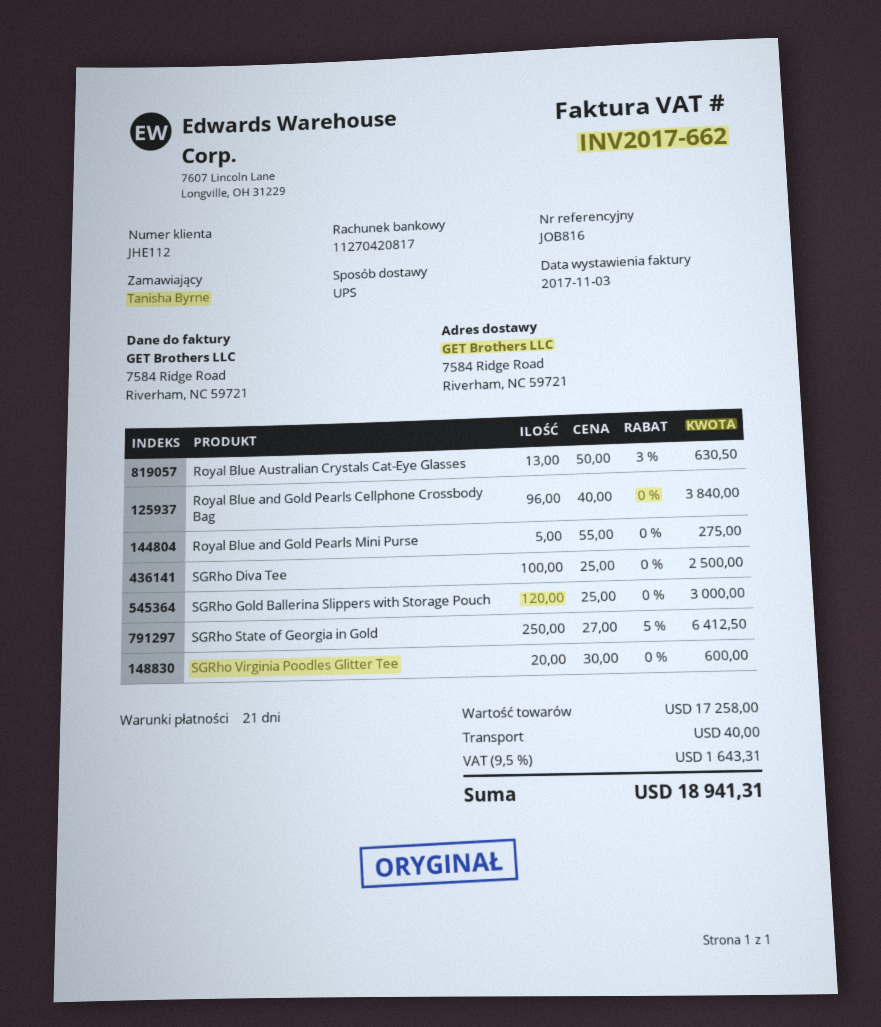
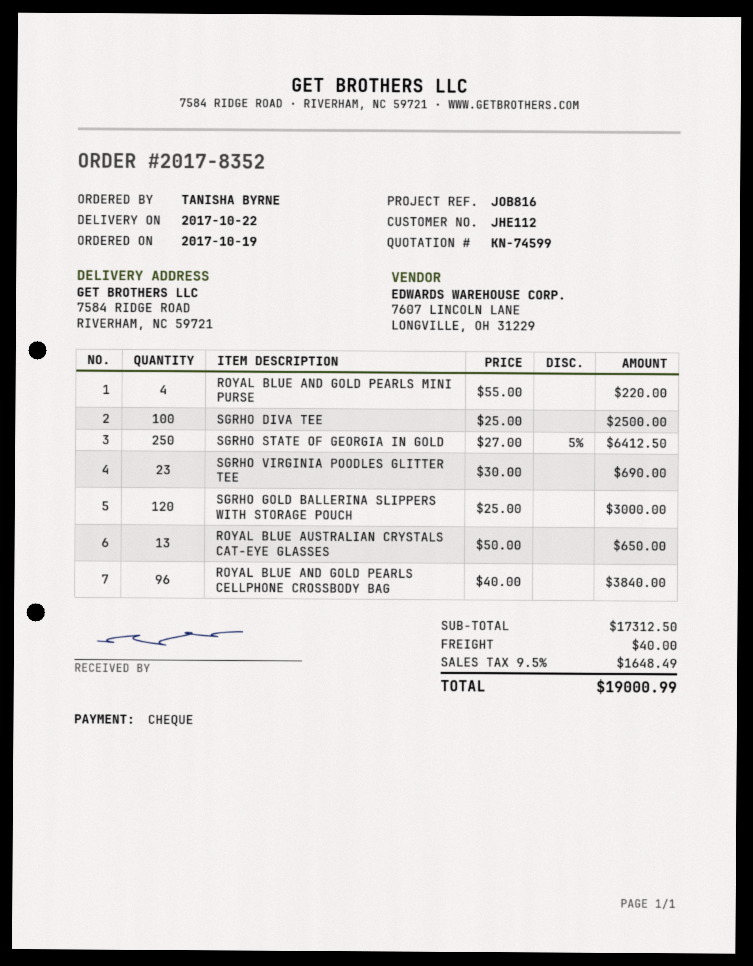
Royal Blue Australian Crystals Cat-Eye Glasses: 13 x 50.00 - 3% = 630.50 -> 13 x 50.00 = 650.00
Royal Blue and Gold Pearls Mini Purse: 5 x 55.00 = 275.00 -> 4 x 55.00 = 220.00
SGRho Virginia Poodles Glitter Tee: 20 x 30.00 = 600.00 -> 23 x 30.00 = 690.00
subtotal: 17258.00 -> 17312.50
tax: 9.5% = 1643.31 -> 9.5% = 1648.49
total: 18941.31 -> 19000.99

